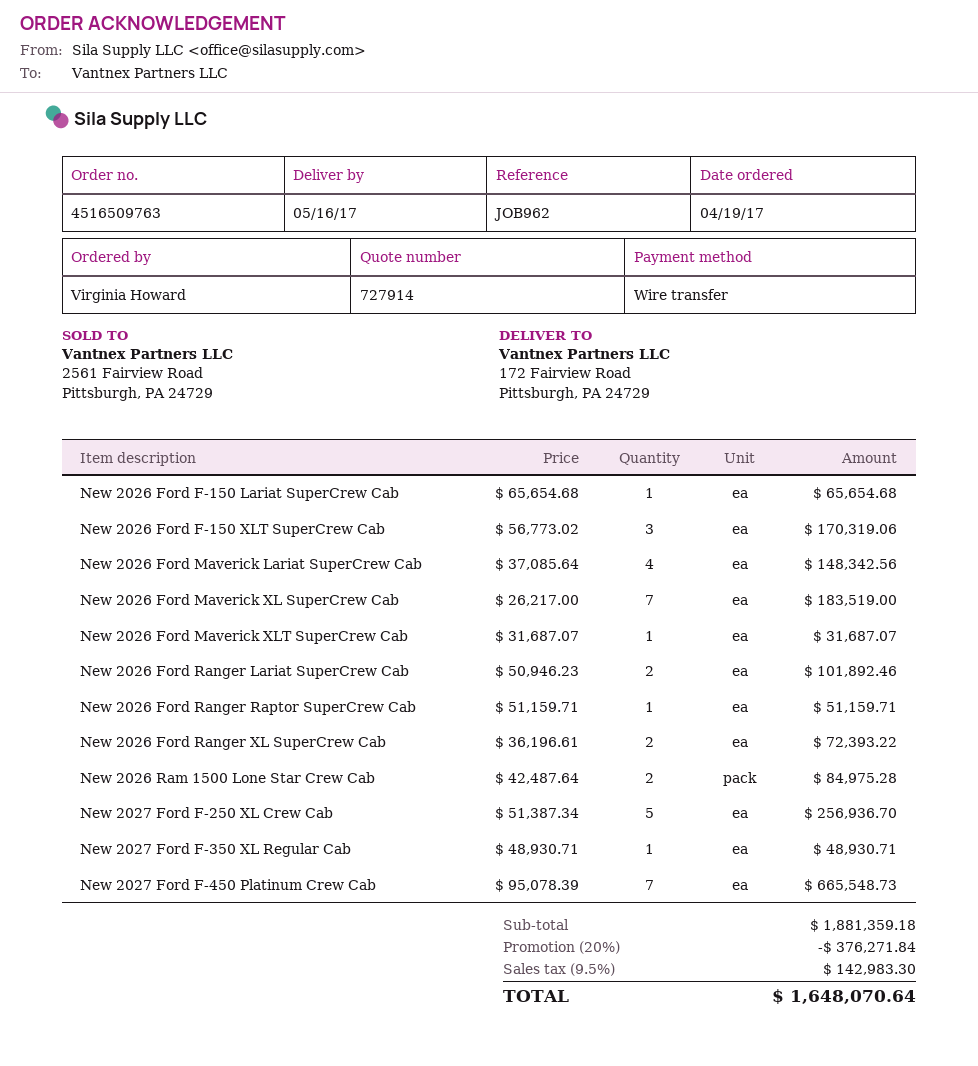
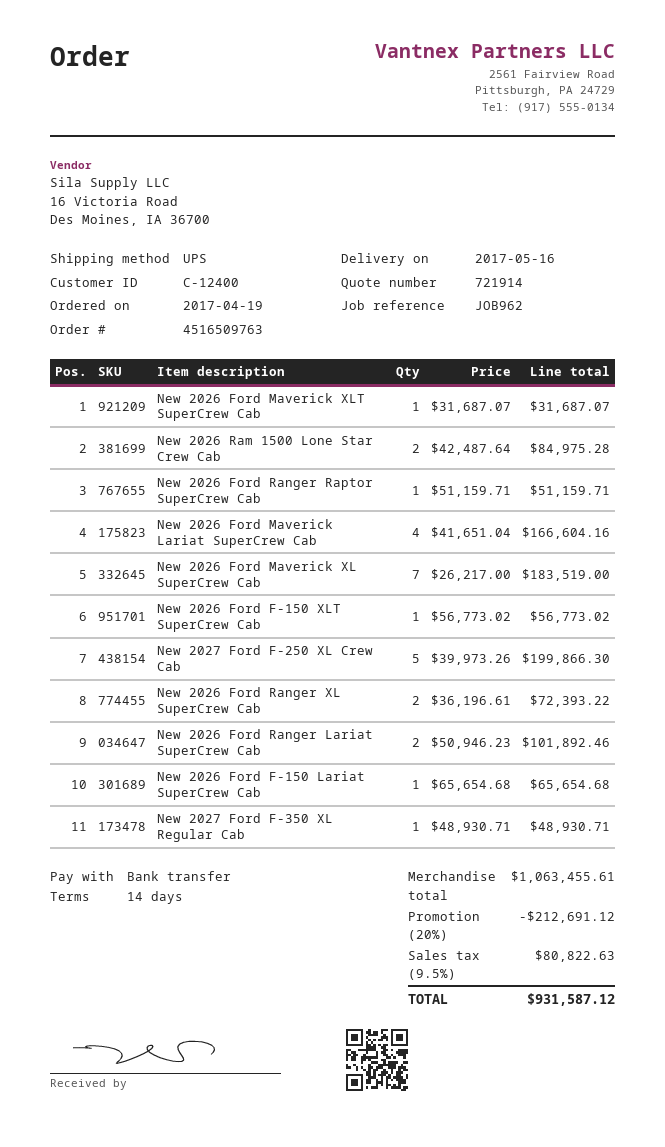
quote number: 727914 -> 721914
New 2026 Ford F-150 XLT SuperCrew Cab: 3 x 56773.02 = 170319.06 -> 1 x 56773.02 = 56773.02
New 2026 Ford Maverick Lariat SuperCrew Cab: 4 x 37085.64 = 148342.56 -> 4 x 41651.04 = 166604.16
New 2027 Ford F-250 XL Crew Cab: 5 x 51387.34 = 256936.70 -> 5 x 39973.26 = 199866.30
New 2027 Ford F-450 Platinum Crew Cab: 7 x 95078.39 = 665548.73 -> none
subtotal: 1881359.18 -> 1063455.61
discount: 20% = 376271.84 -> 20% = 212691.12
tax: 9.5% = 142983.30 -> 9.5% = 80822.63
total: 1648070.64 -> 931587.12

